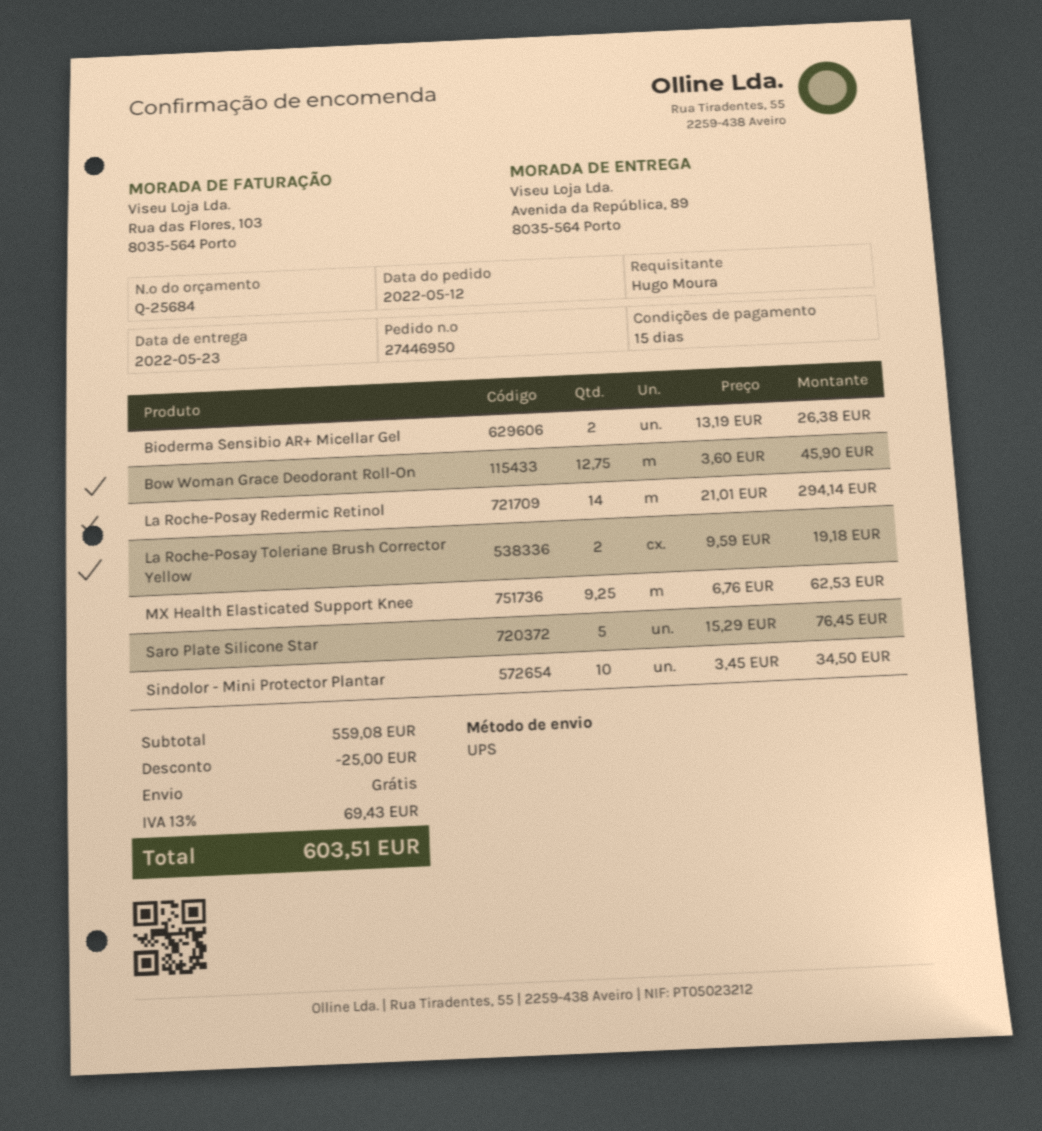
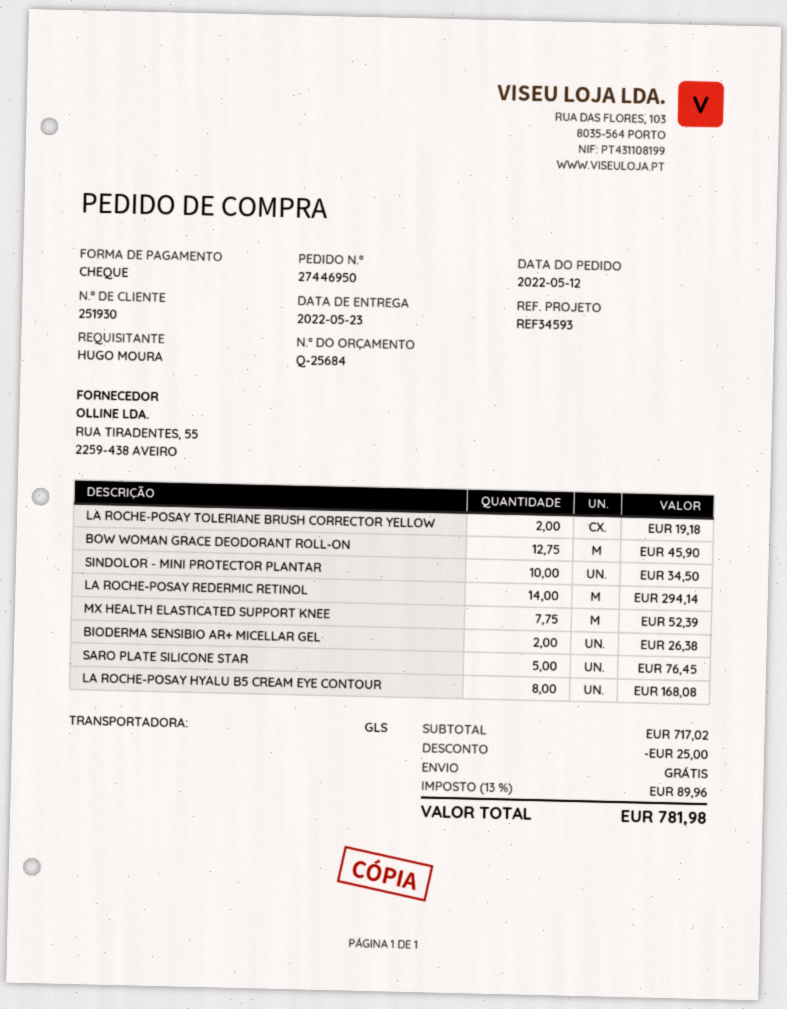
shipping method: UPS -> GLS
MX Health Elasticated Support Knee: 9.25 for 62.53 -> 7.75 for 52.39
LA ROCHE-POSAY HYALU B5 CREAM EYE CONTOUR: none -> 8 for 168.08
subtotal: 559.08 -> 717.02
tax: 13% = 69.43 -> 13% = 89.96
total: 603.51 -> 781.98

